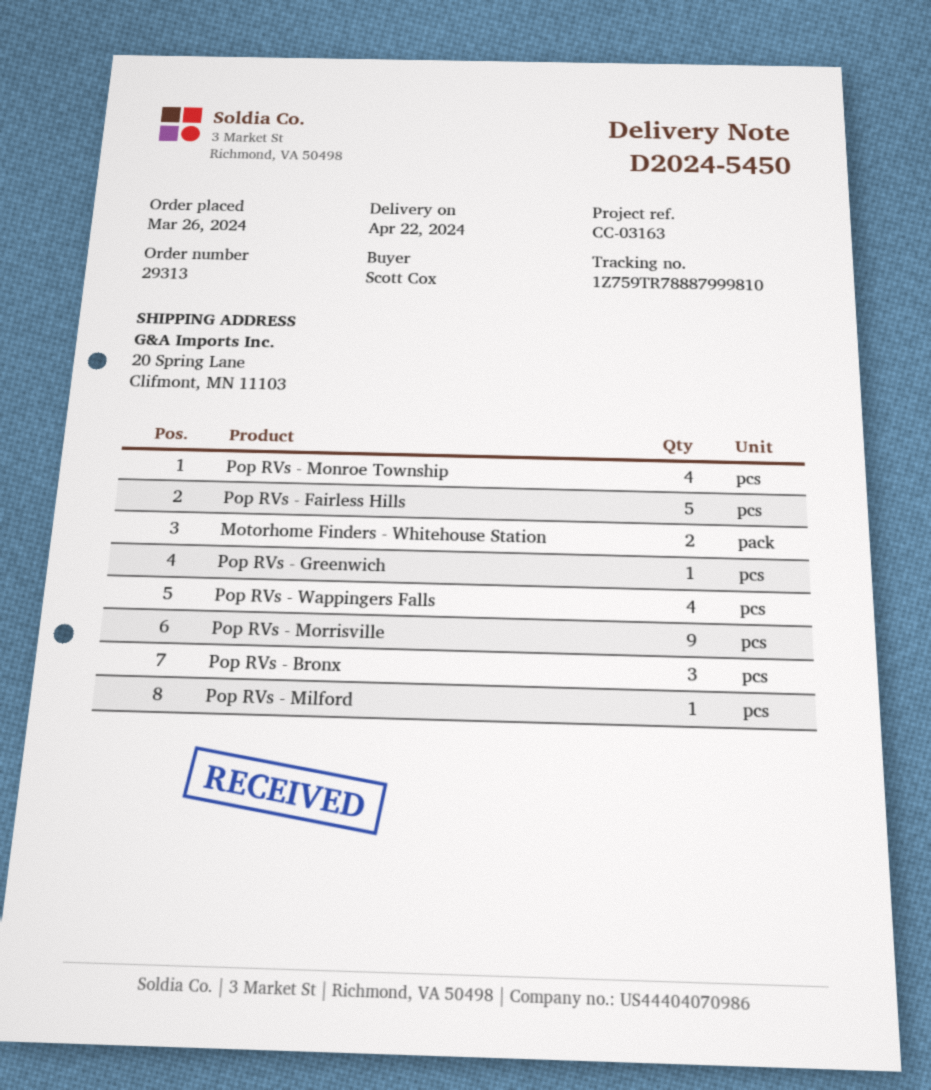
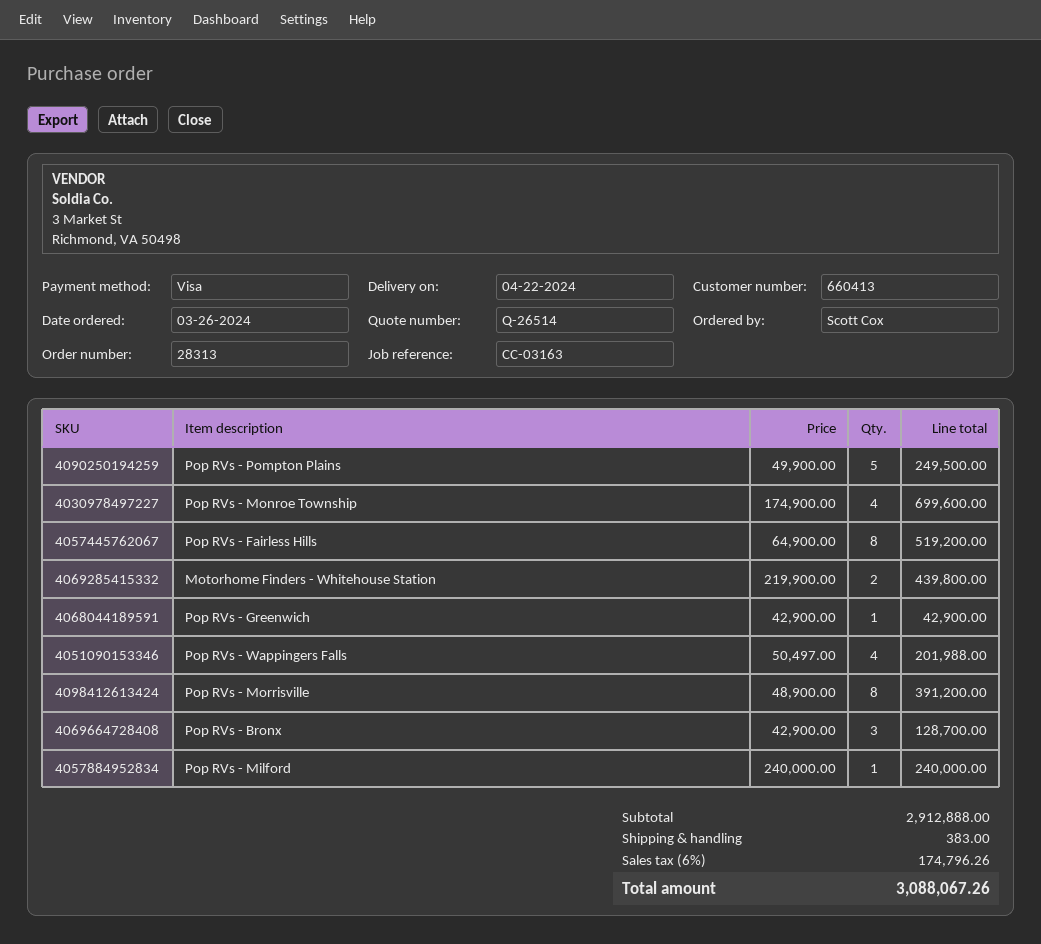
order number: 29313 -> 28313
Pop RVs - Fairless Hills: 5 -> 8
Pop RVs - Morrisville: 9 -> 8
Pop RVs - Pompton Plains: none -> 5

